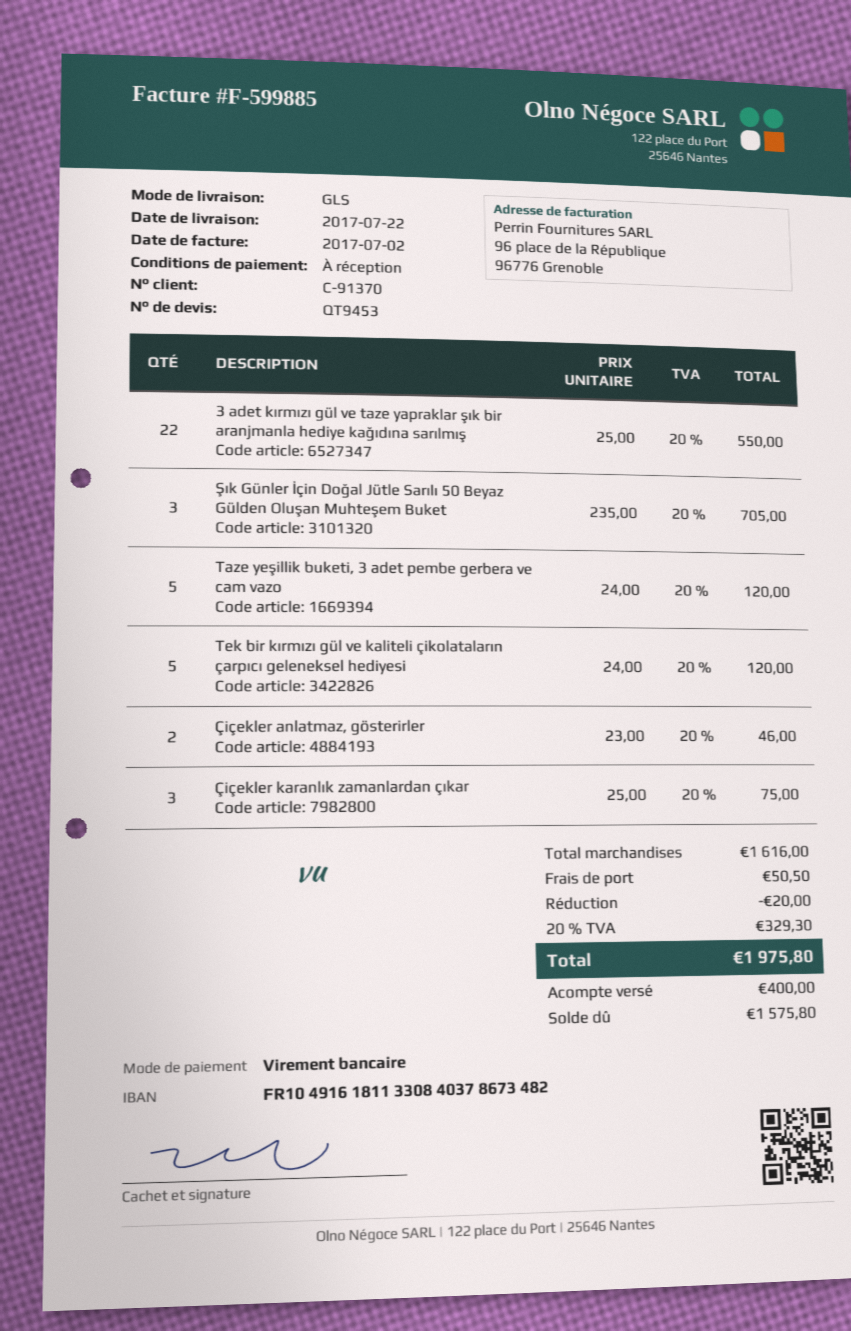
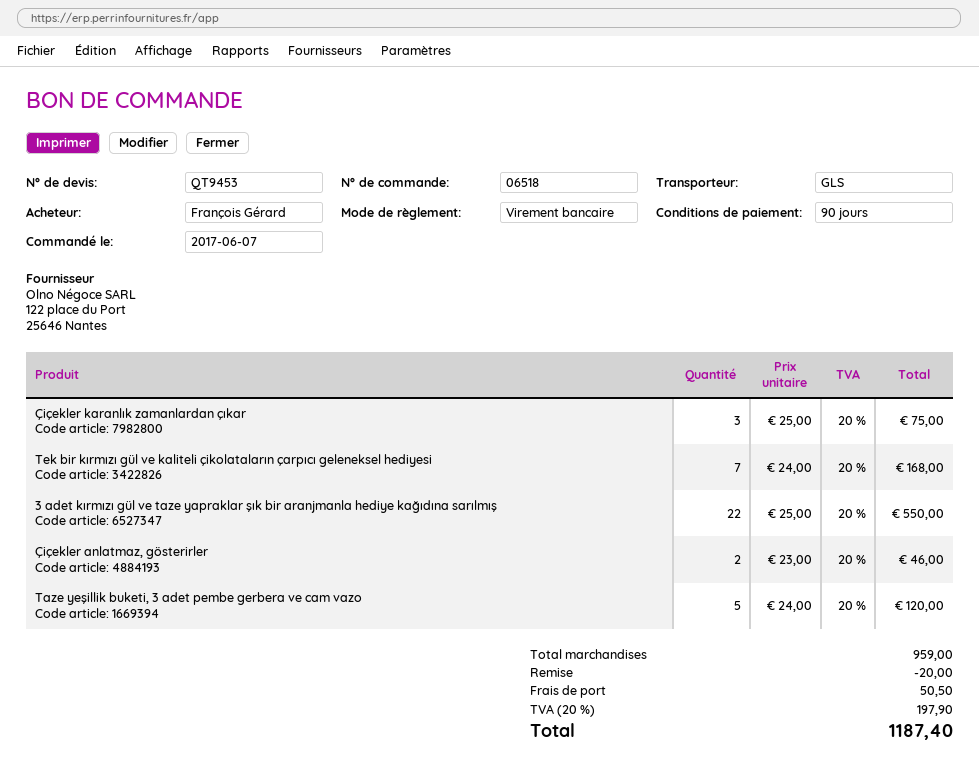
payment terms: on receipt -> 90 days
Şık Günler İçin Doğal Jütle Sarılı 50 Beyaz Gülden Oluşan Muhteşem Buket: 3 x 235.00 = 705.00 -> none
Tek bir kırmızı gül ve kaliteli çikolataların çarpıcı geleneksel hediyesi: 5 x 24.00 = 120.00 -> 7 x 24.00 = 168.00
subtotal: 1616.00 -> 959.00
tax: 20% = 329.30 -> 20% = 197.90
total: 1975.80 -> 1187.40

